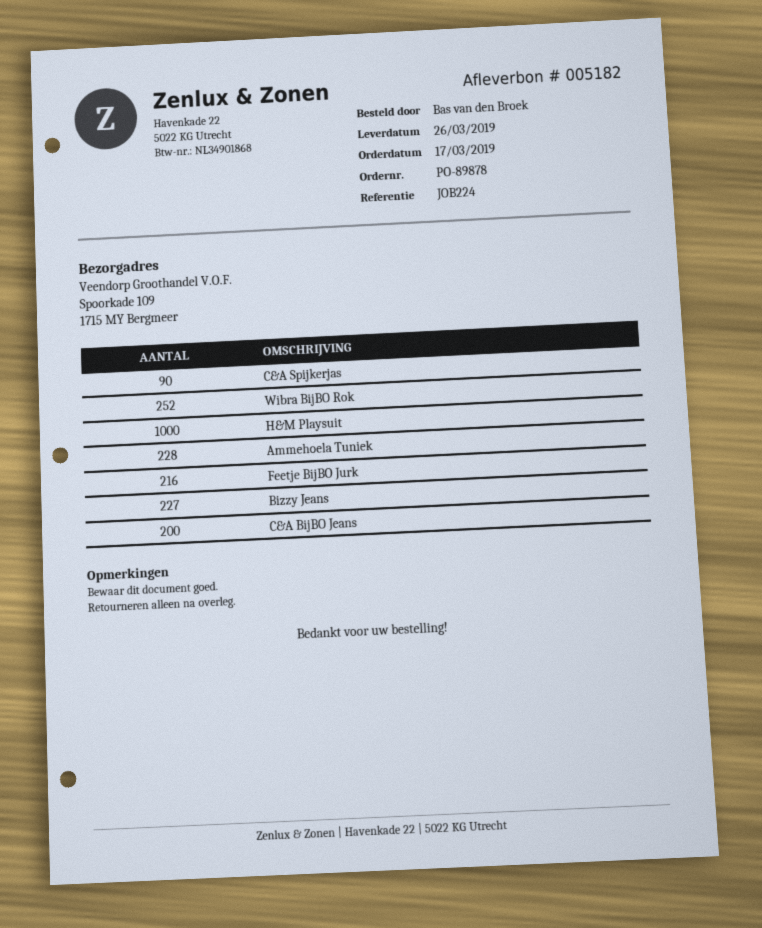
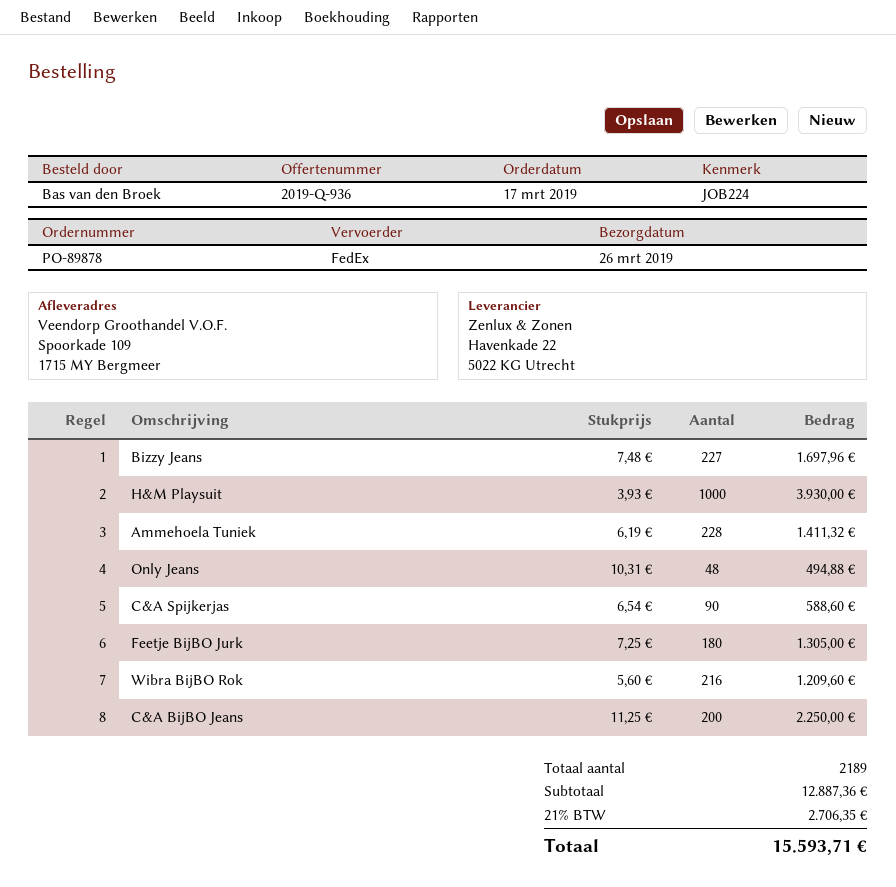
Wibra BijBO Rok: 252 -> 216
Feetje BijBO Jurk: 216 -> 180
Only Jeans: none -> 48

